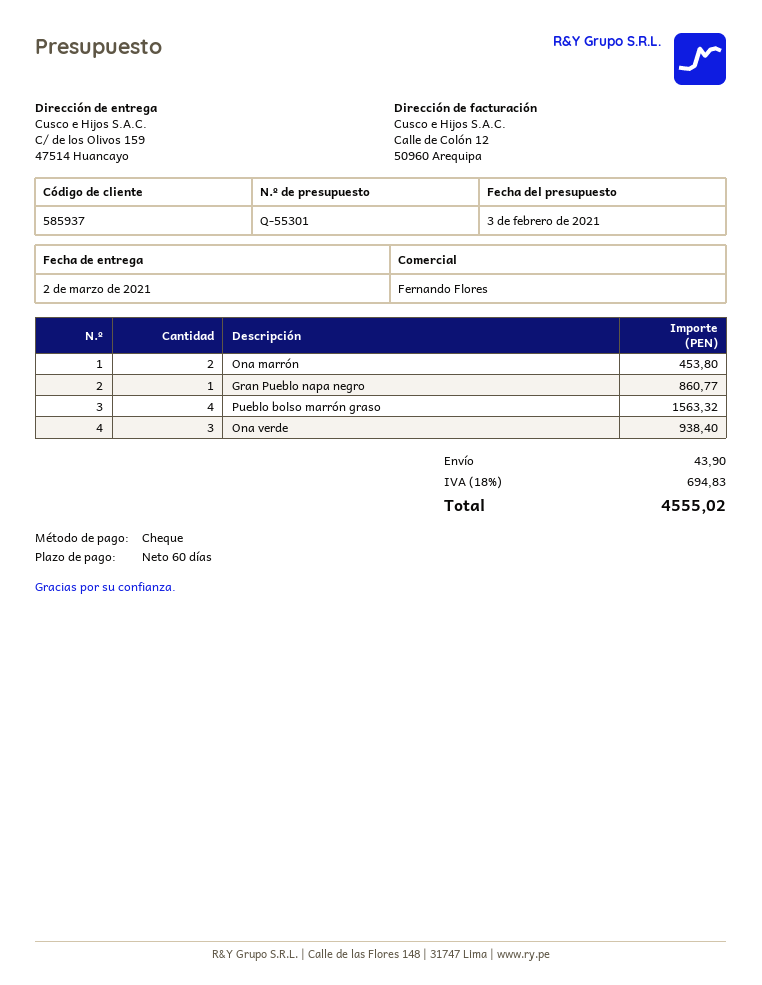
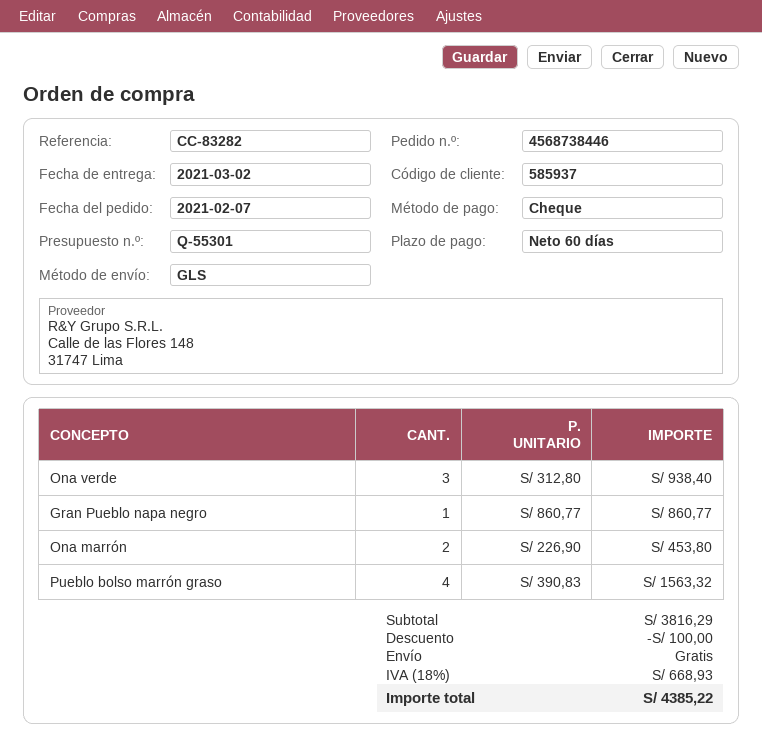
discount: none -> 100.00
shipping: 43.90 -> 0.00
tax: 18% = 694.83 -> 18% = 668.93
total: 4555.02 -> 4385.22

